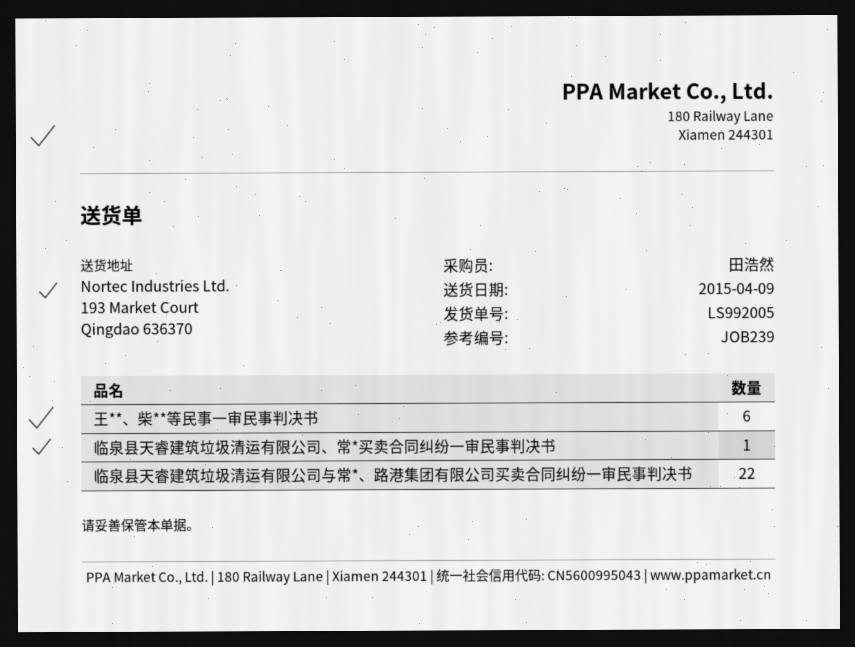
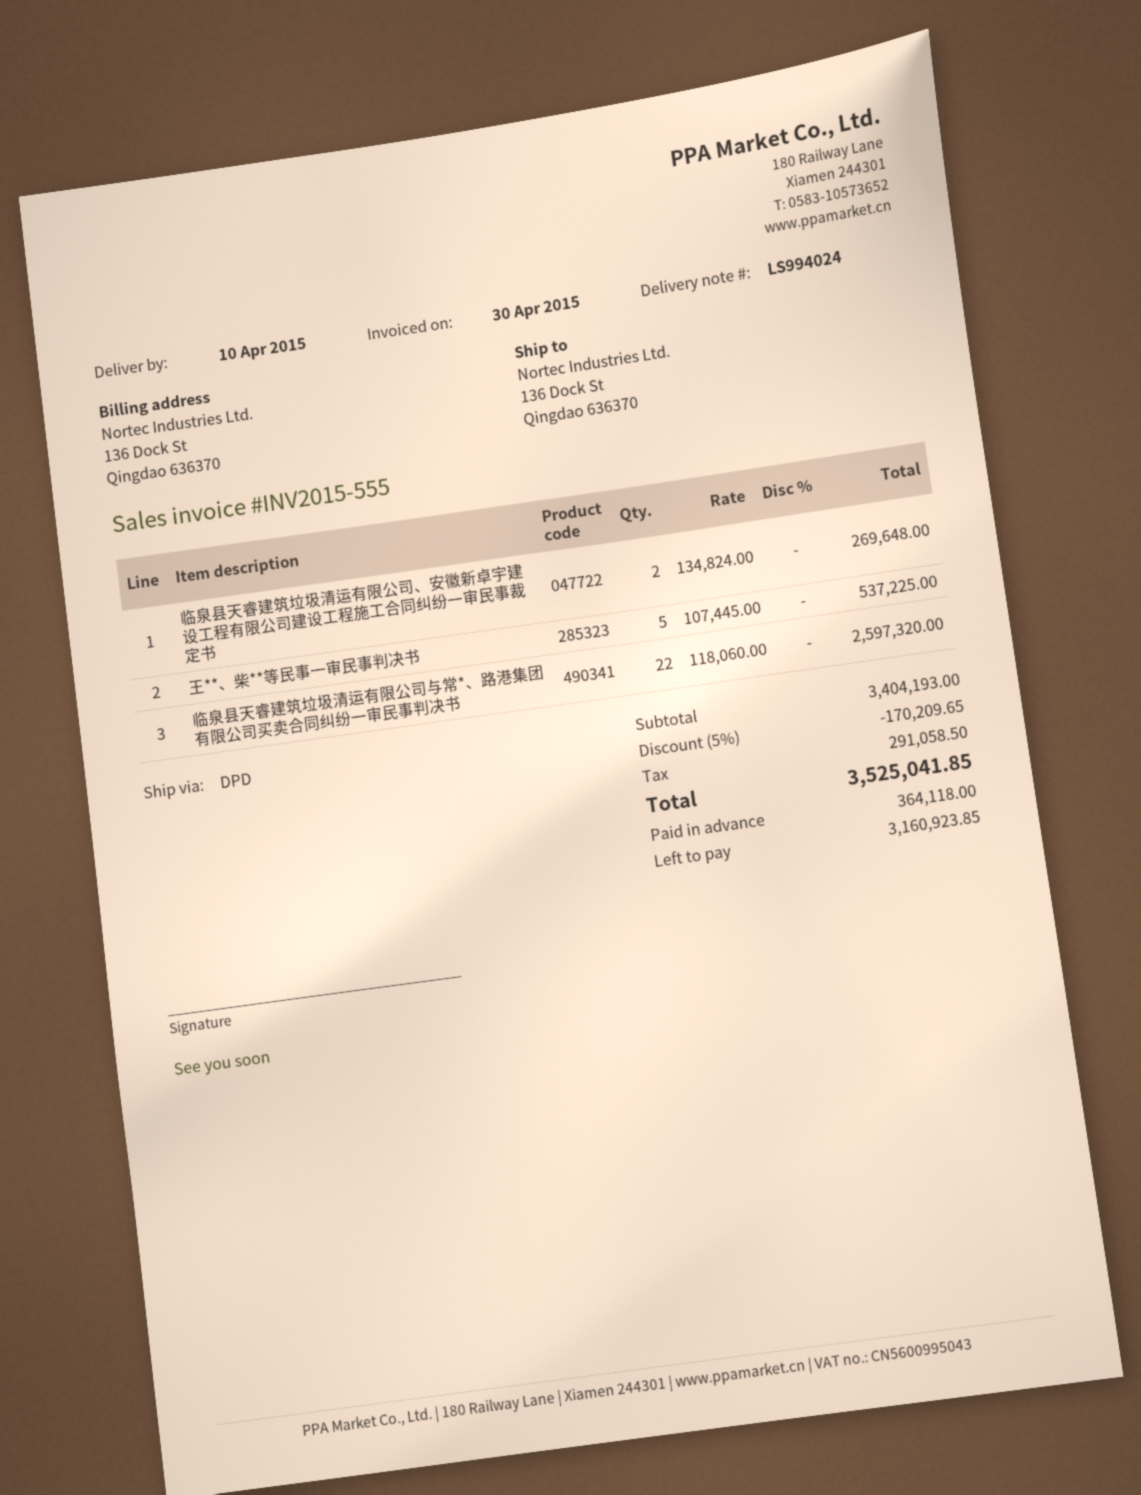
delivery note number: LS992005 -> LS994024
delivery date: 2015-04-09 -> 2015-04-10
ship to: 193 Market Court, Qingdao 636370 -> 136 Dock St, Qingdao 636370
王**、柴**等民事一审民事判决书: 6 -> 5
临泉县天睿建筑垃圾清运有限公司、常*买卖合同纠纷一审民事判决书: 1 -> none
临泉县天睿建筑垃圾清运有限公司、安徽新卓宇建设工程有限公司建设工程施工合同纠纷一审民事裁定书: none -> 2

